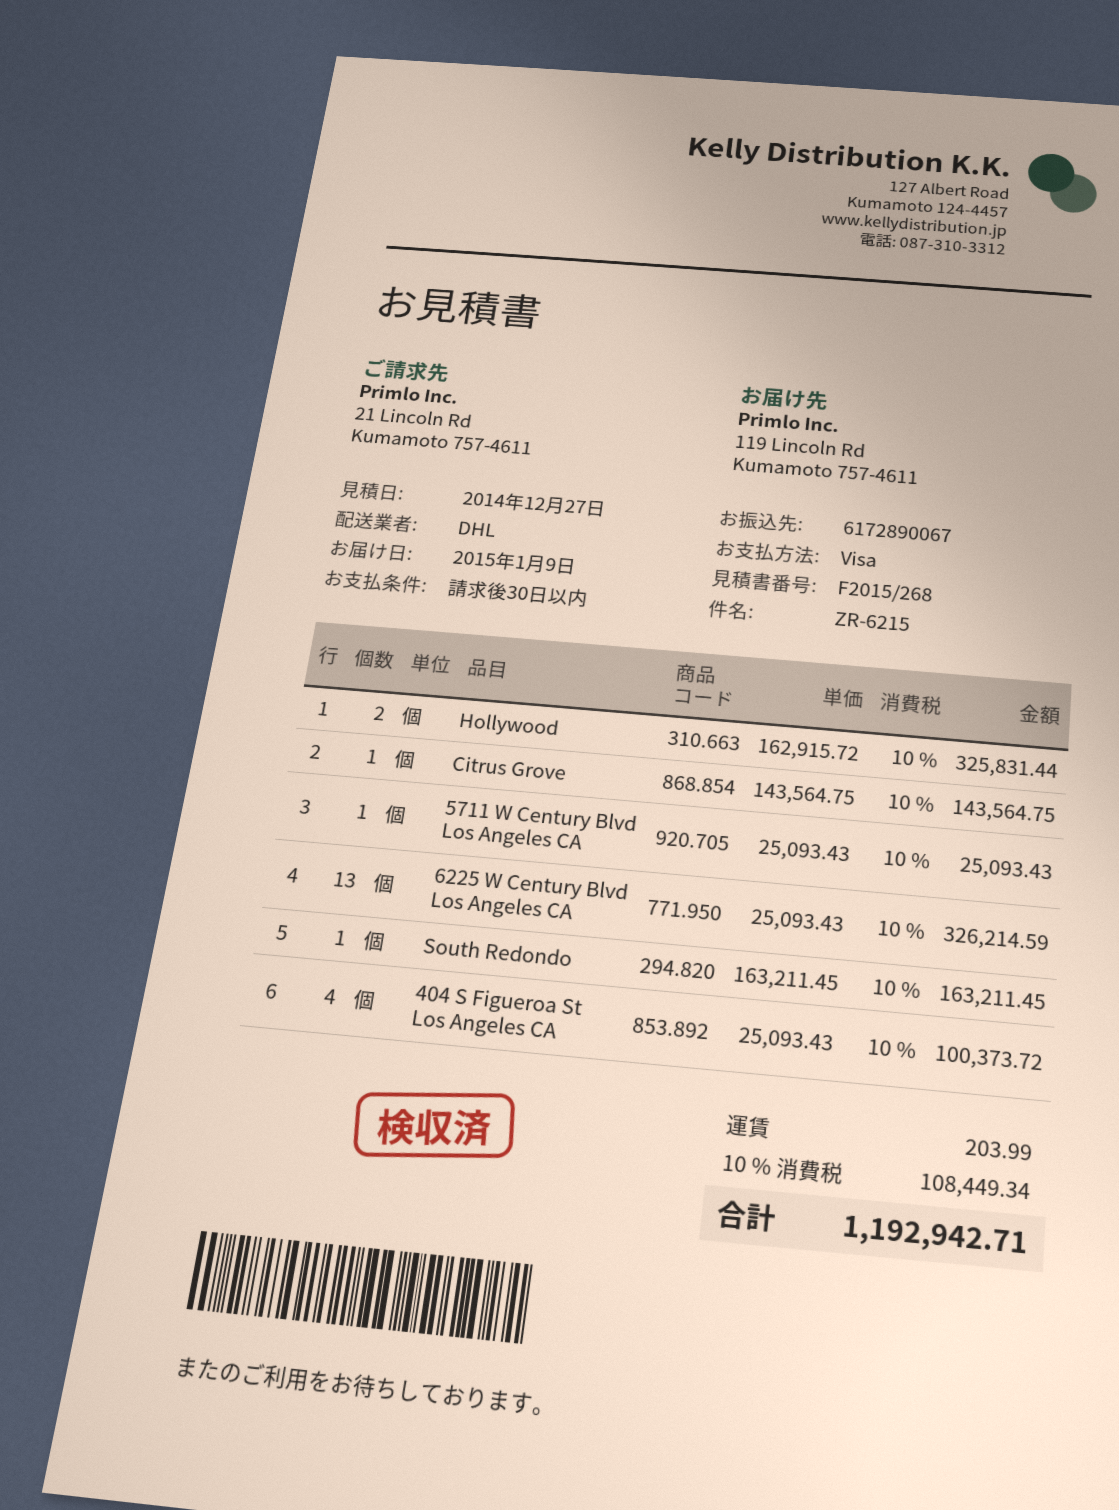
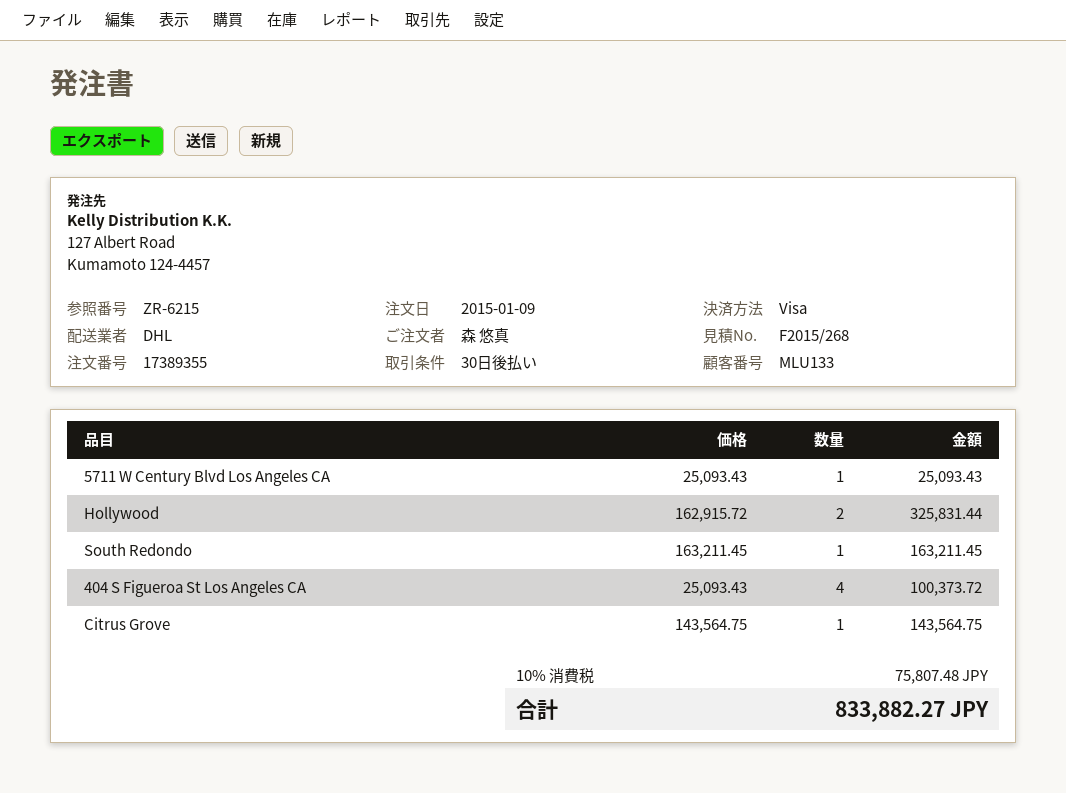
6225 W Century Blvd Los Angeles CA: 13 x 25093.43 = 326214.59 -> none
shipping: 203.99 -> none
tax: 10% = 108449.34 -> 10% = 75807.48
total: 1192942.71 -> 833882.27

